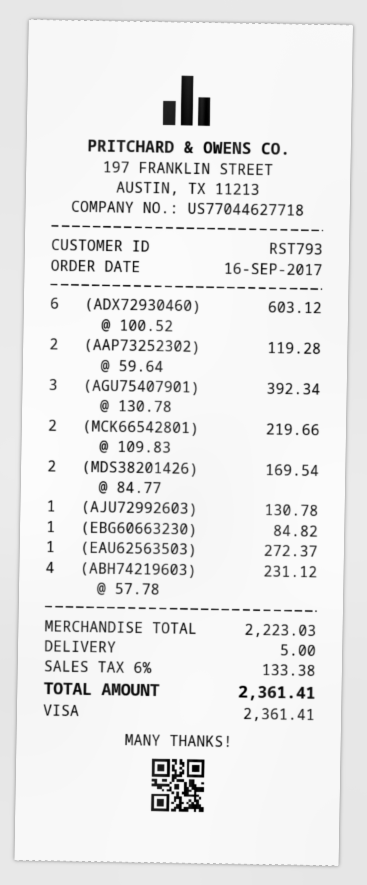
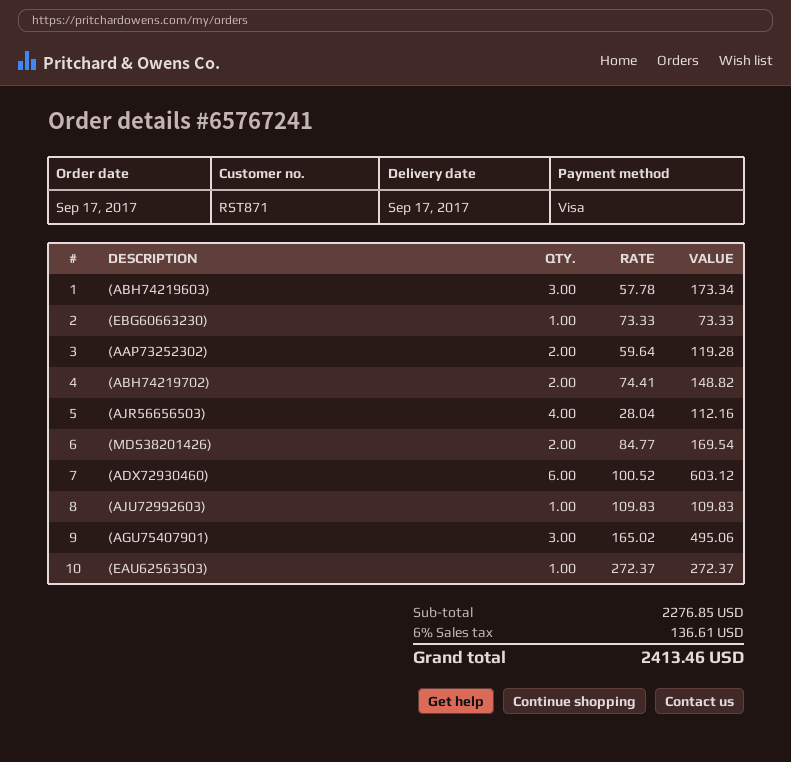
order date: 2017-09-16 -> 2017-09-17
customer number: RST793 -> RST871
(AGU75407901): 3 x 130.78 = 392.34 -> 3 x 165.02 = 495.06
(MCK66542801): 2 x 109.83 = 219.66 -> none
(AJU72992603): 1 x 130.78 = 130.78 -> 1 x 109.83 = 109.83
(EBG60663230): 1 x 84.82 = 84.82 -> 1 x 73.33 = 73.33
(ABH74219603): 4 x 57.78 = 231.12 -> 3 x 57.78 = 173.34
(ABH74219702): none -> 2 x 74.41 = 148.82
(AJR56656503): none -> 4 x 28.04 = 112.16
subtotal: 2223.03 -> 2276.85
shipping: 5.00 -> none
tax: 6% = 133.38 -> 6% = 136.61
total: 2361.41 -> 2413.46

